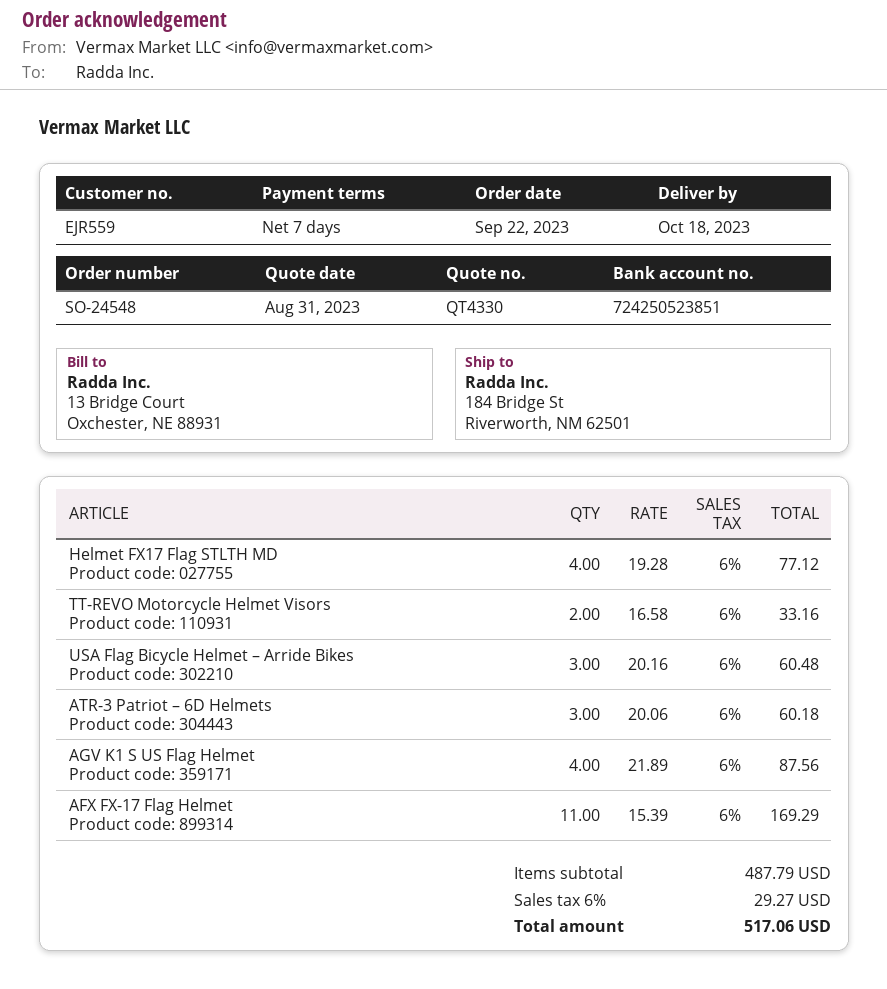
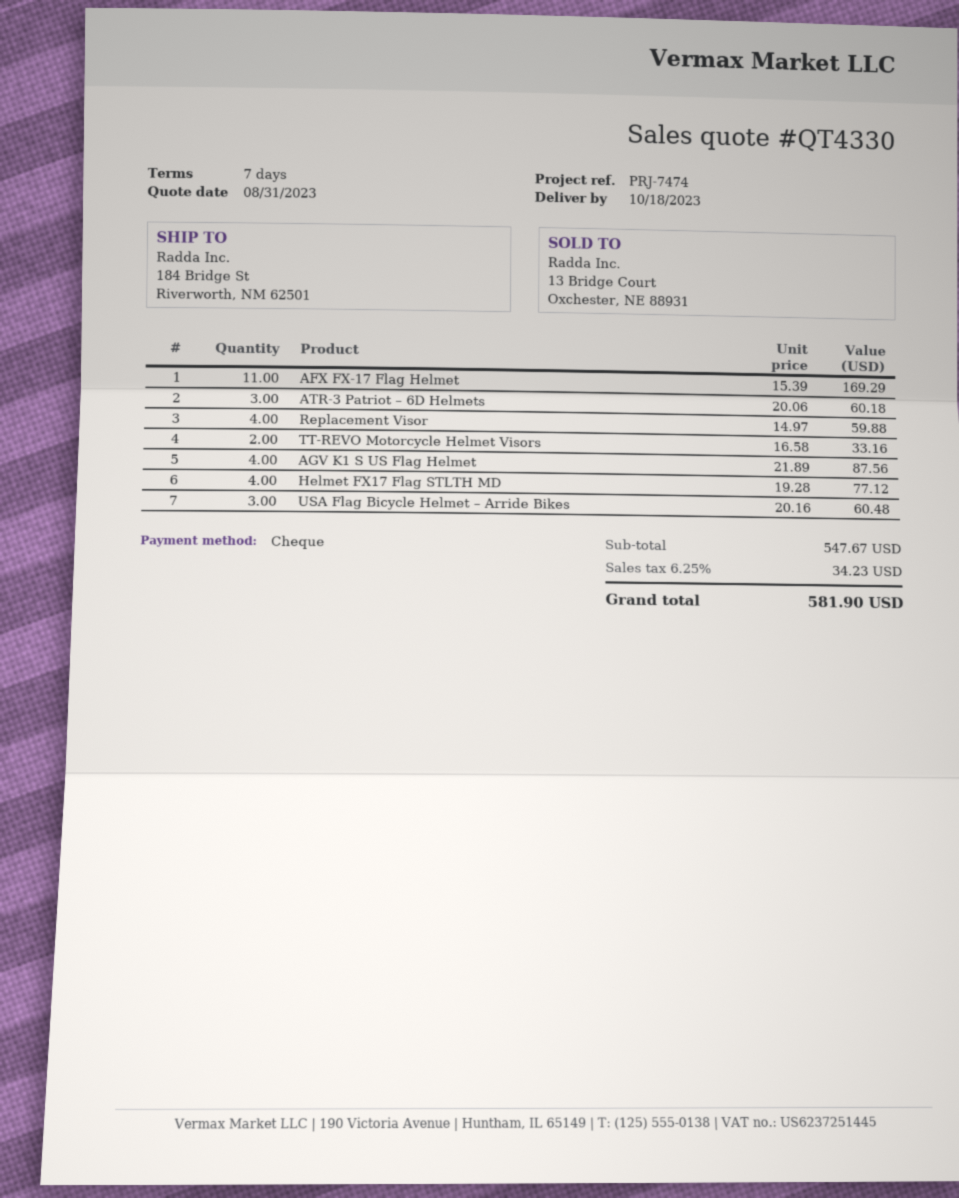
Replacement Visor: none -> 4 x 14.97 = 59.88
subtotal: 487.79 -> 547.67
tax: 6% = 29.27 -> 6.25% = 34.23
total: 517.06 -> 581.90

